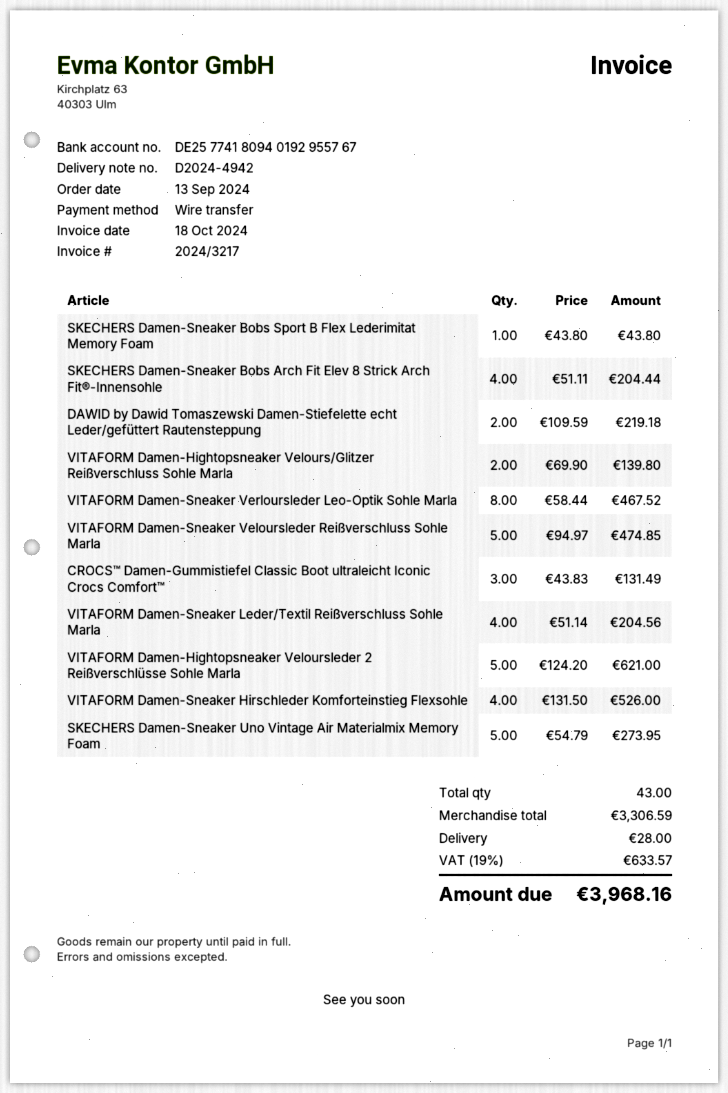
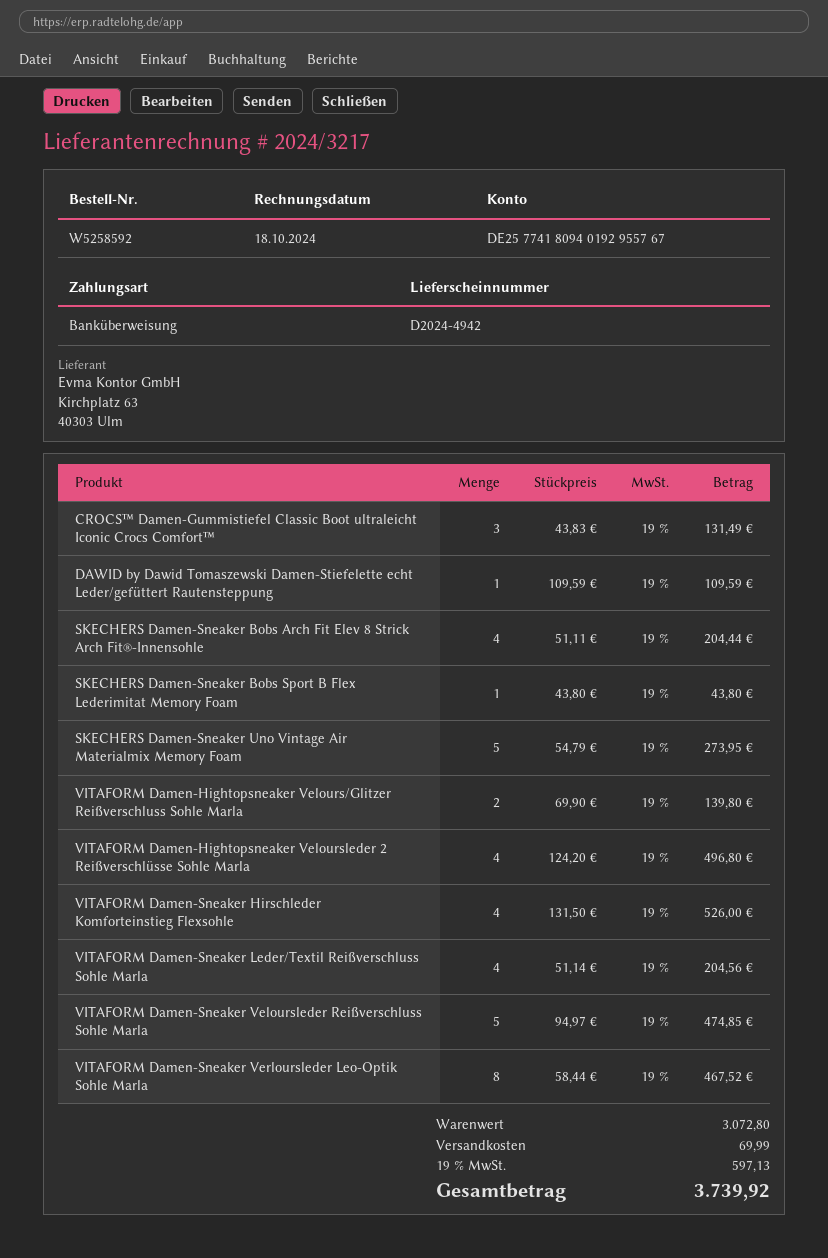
DAWID by Dawid Tomaszewski Damen-Stiefelette echt Leder/gefüttert Rautensteppung: 2 x 109.59 = 219.18 -> 1 x 109.59 = 109.59
VITAFORM Damen-Hightopsneaker Veloursleder 2 Reißverschlüsse Sohle Marla: 5 x 124.20 = 621.00 -> 4 x 124.20 = 496.80
subtotal: 3306.59 -> 3072.80
shipping: 28.00 -> 69.99
tax: 19% = 633.57 -> 19% = 597.13
total: 3968.16 -> 3739.92

